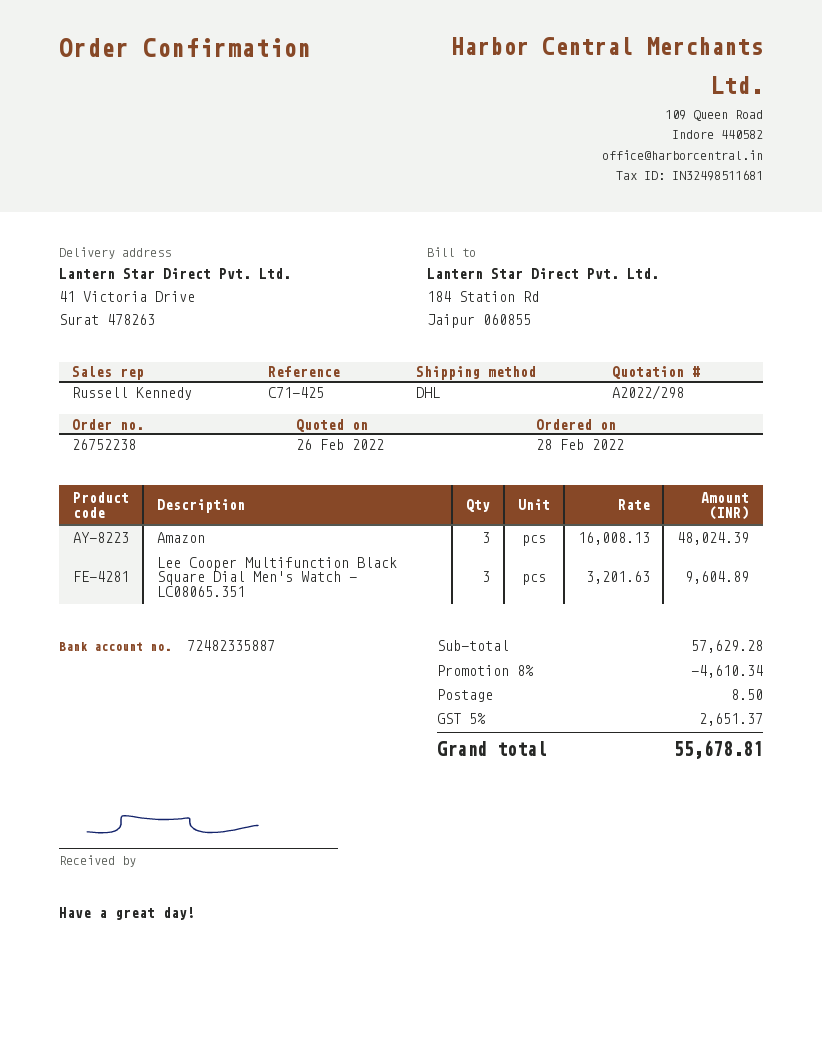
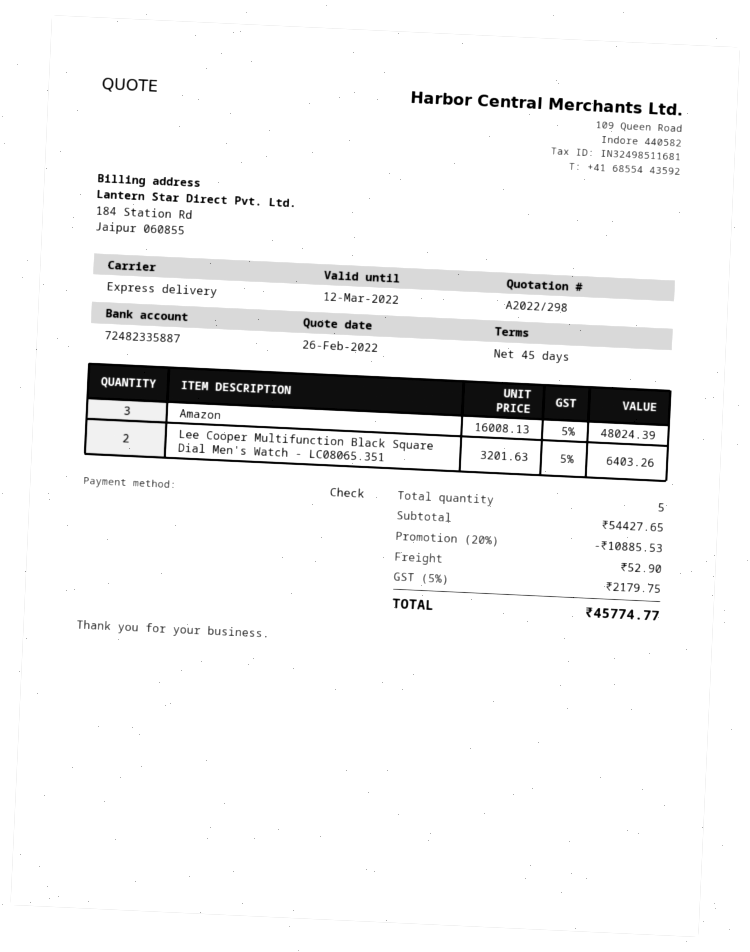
shipping method: DHL -> express
Lee Cooper Multifunction Black Square Dial Men's Watch - LC08065.351: 3 x 3201.63 = 9604.89 -> 2 x 3201.63 = 6403.26
subtotal: 57629.28 -> 54427.65
discount: 8% = 4610.34 -> 20% = 10885.53
shipping: 8.50 -> 52.90
tax: 5% = 2651.37 -> 5% = 2179.75
total: 55678.81 -> 45774.77

